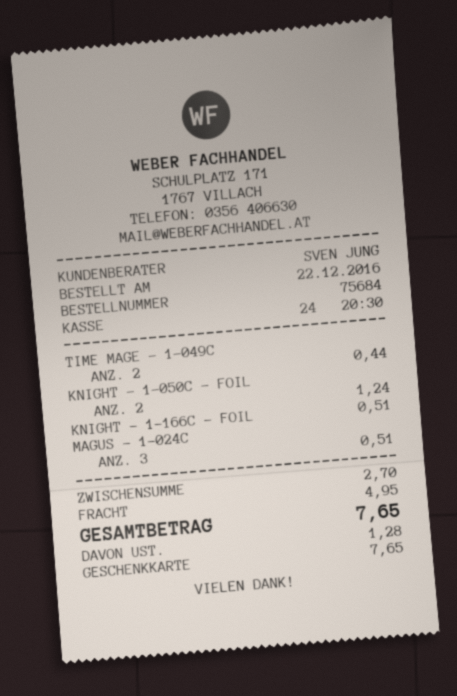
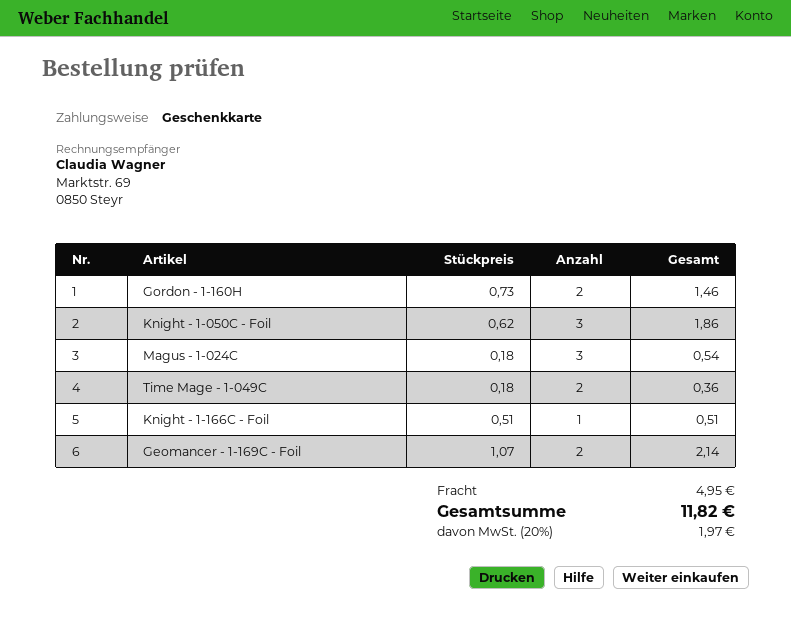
TIME MAGE - 1-049C: 2 for 0.44 -> 2 for 0.36
KNIGHT - 1-050C - FOIL: 2 for 1.24 -> 3 for 1.86
MAGUS - 1-024C: 3 for 0.51 -> 3 for 0.54
Gordon - 1-160H: none -> 2 for 1.46
Geomancer - 1-169C - Foil: none -> 2 for 2.14
tax: 1.28 -> 1.97
total: 7.65 -> 11.82

